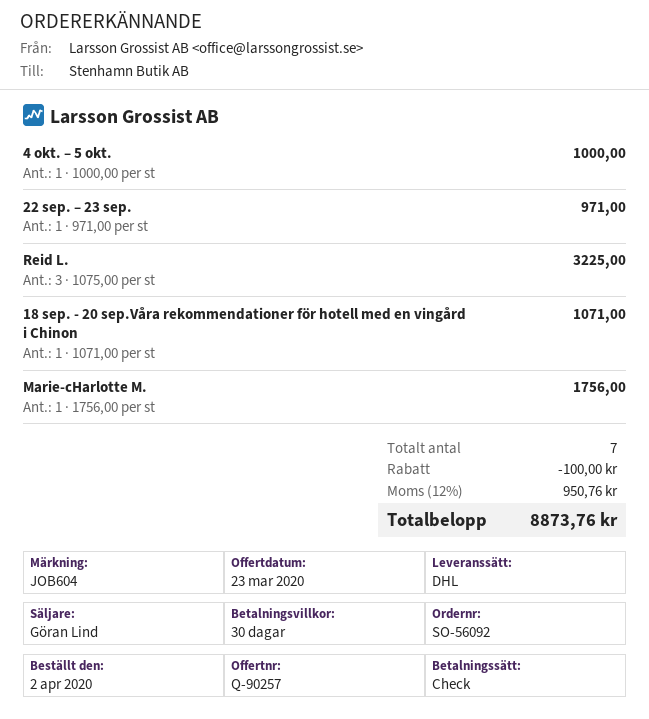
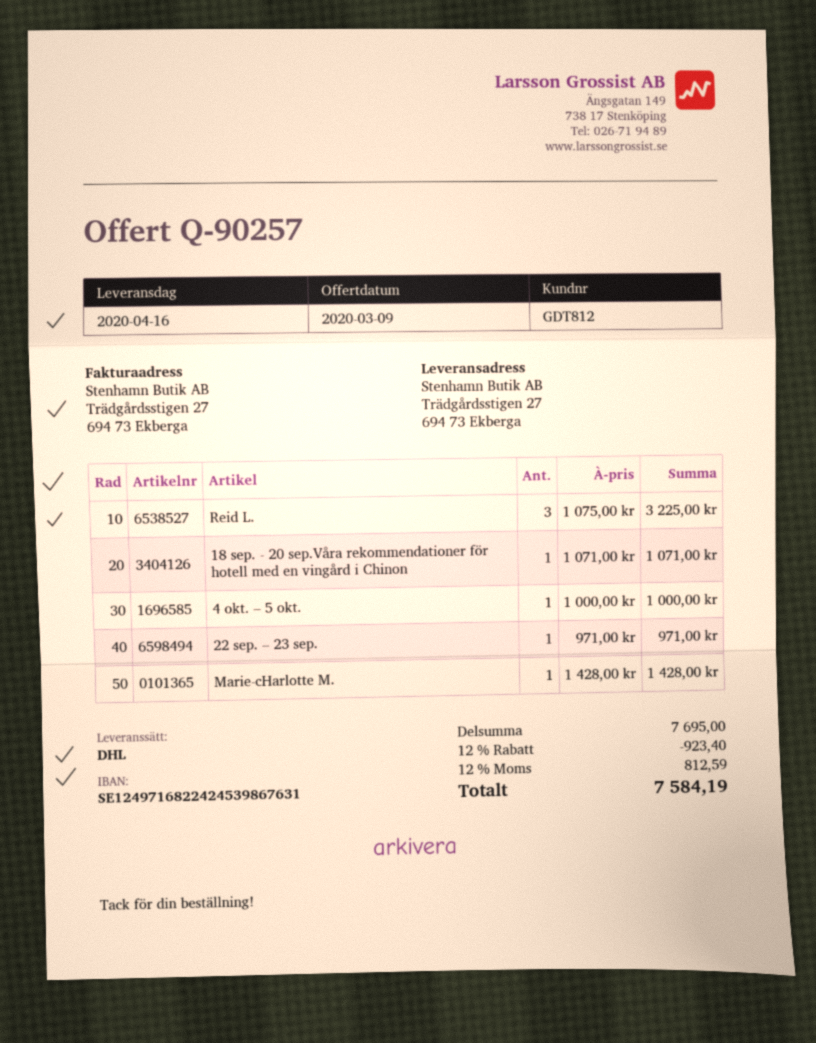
quote date: 2020-03-23 -> 2020-03-09
Marie-cHarlotte M.: 1 x 1756.00 = 1756.00 -> 1 x 1428.00 = 1428.00
discount: 100.00 -> 923.40
tax: 12% = 950.76 -> 12% = 812.59
total: 8873.76 -> 7584.19

